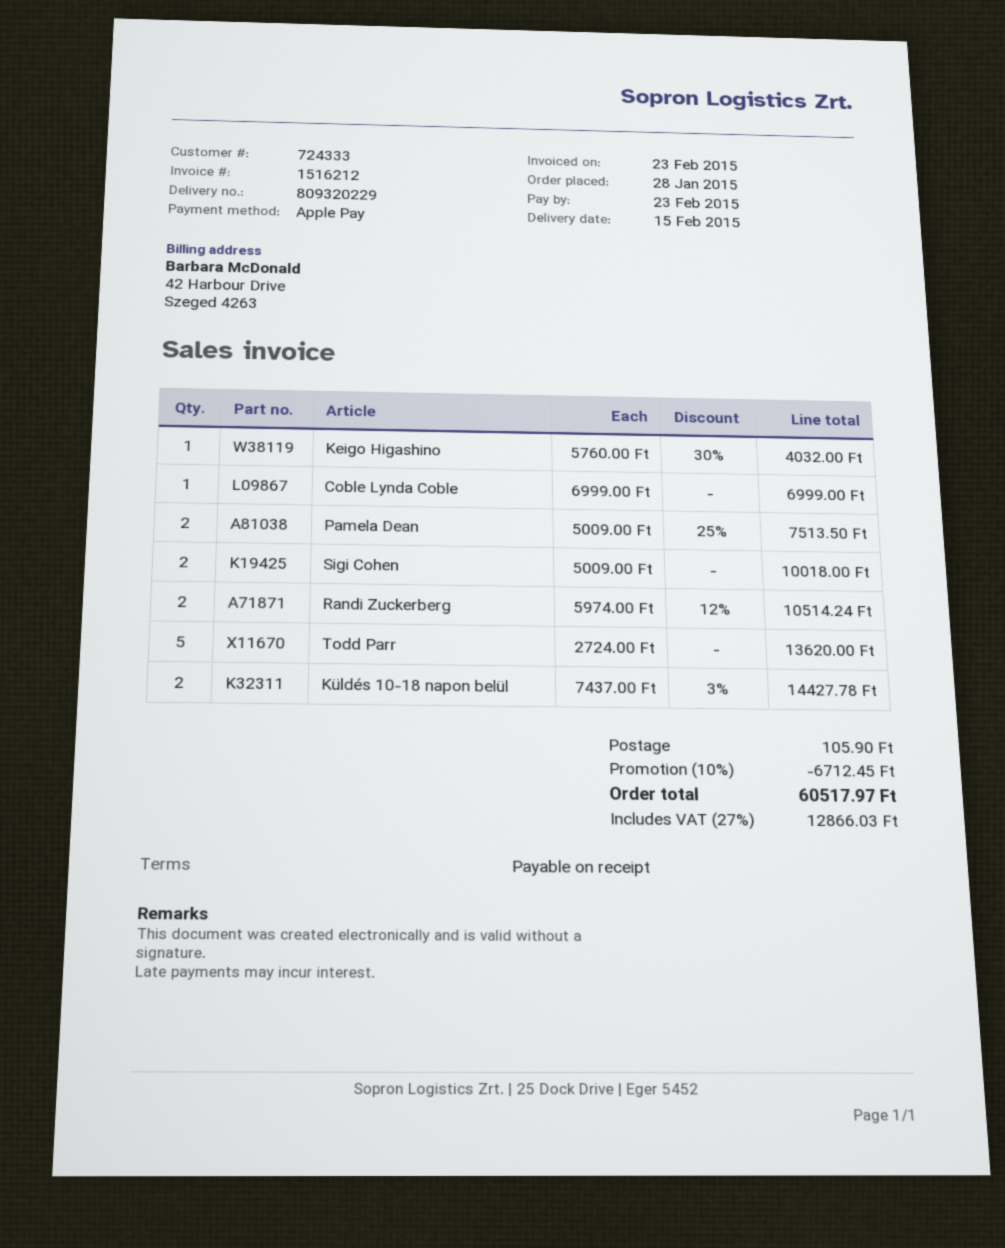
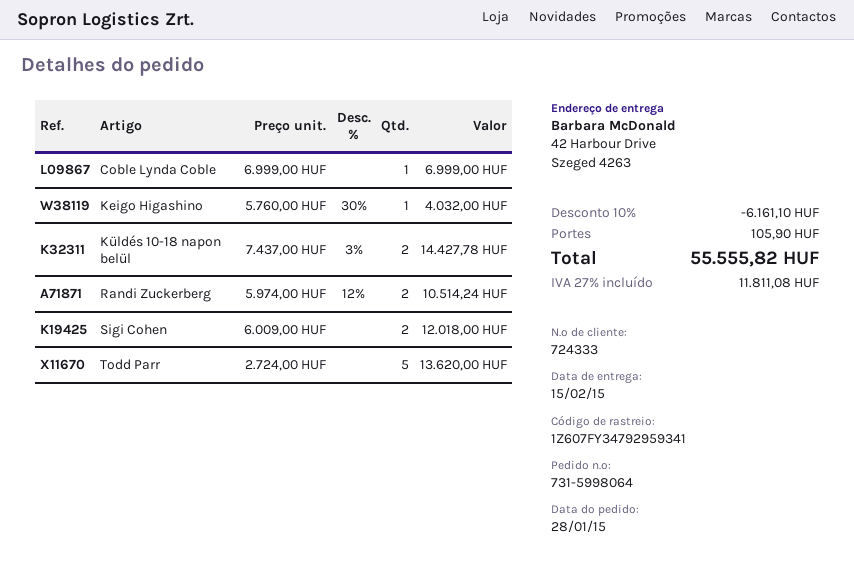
Pamela Dean: 2 x 5009.00 - 25% = 7513.50 -> none
Sigi Cohen: 2 x 5009.00 = 10018.00 -> 2 x 6009.00 = 12018.00
discount: 10% = 6712.45 -> 10% = 6161.10
tax: 27% = 12866.03 -> 27% = 11811.08
total: 60517.97 -> 55555.82

